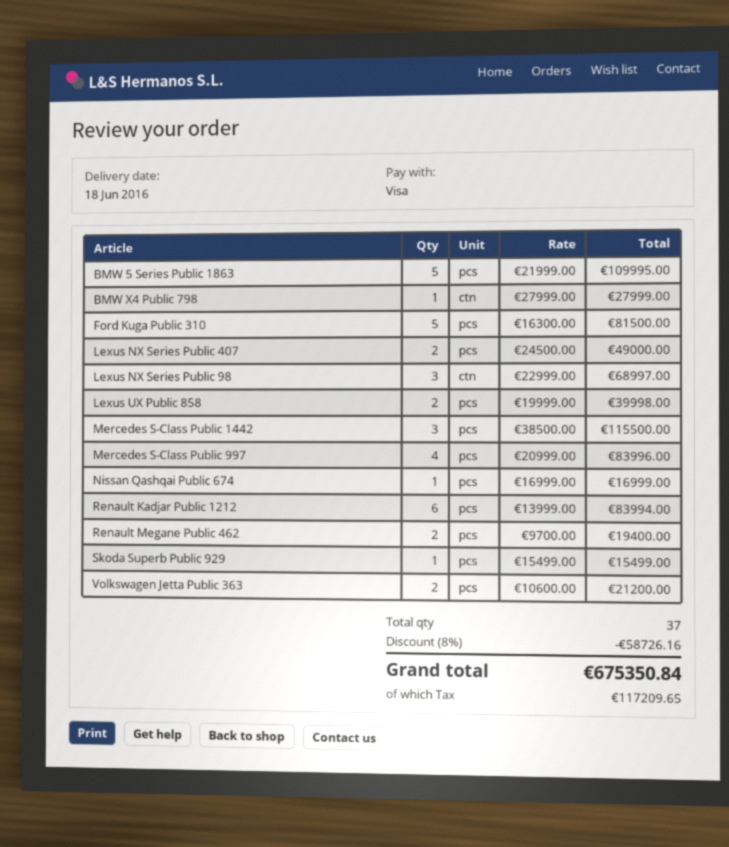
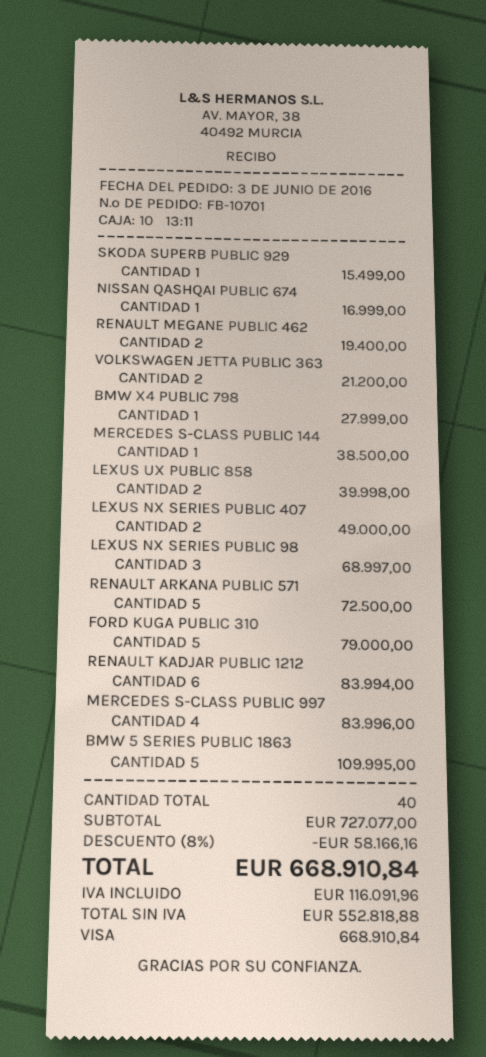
Ford Kuga Public 310: 5 for 81500.00 -> 5 for 79000.00
Mercedes S-Class Public 1442: 3 for 115500.00 -> 1 for 38500.00
RENAULT ARKANA PUBLIC 571: none -> 5 for 72500.00
total quantity: 37 -> 40
discount: 8% = 58726.16 -> 8% = 58166.16
tax: 117209.65 -> 116091.96
total: 675350.84 -> 668910.84

